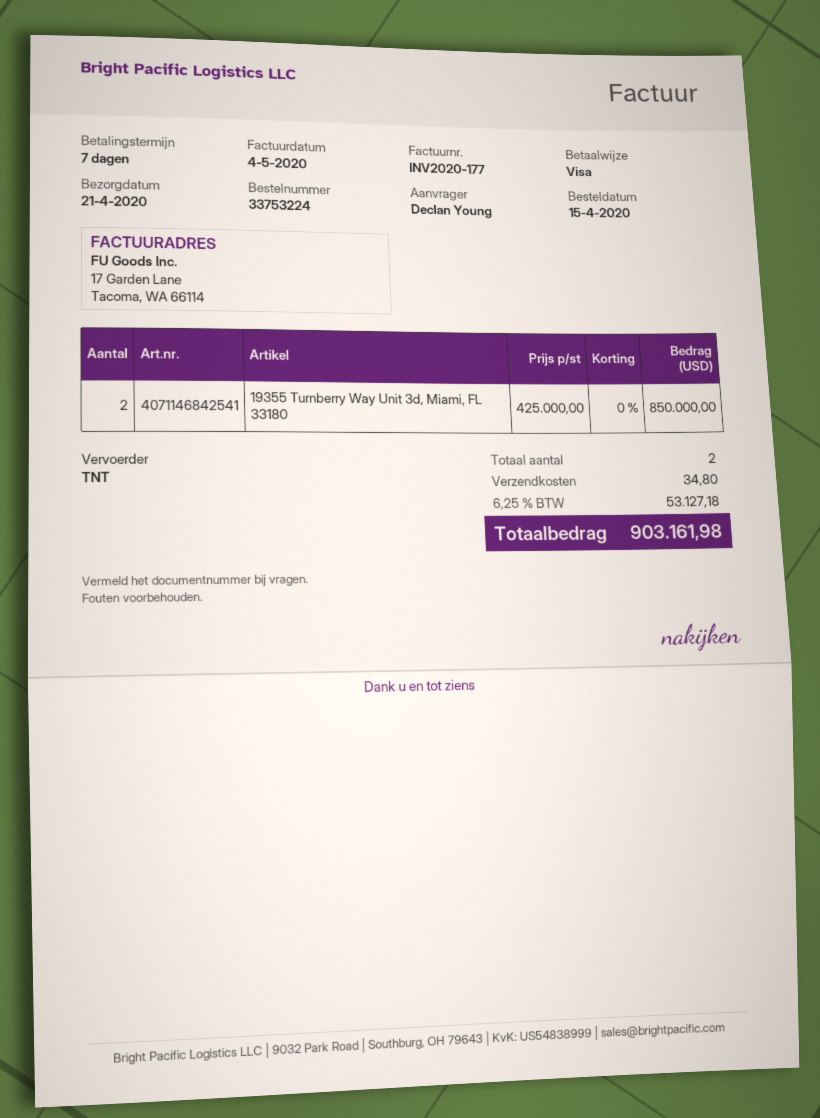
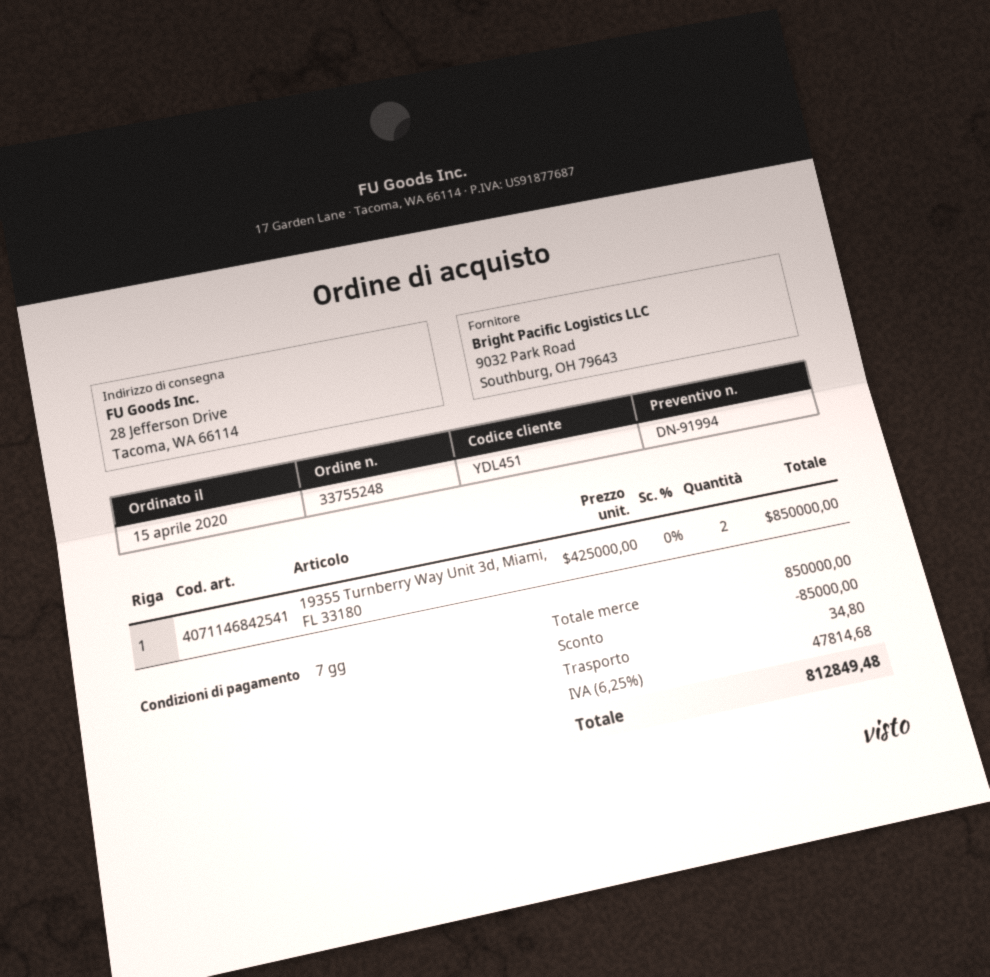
order number: 33753224 -> 33755248
discount: none -> 85000.00
tax: 6.25% = 53127.18 -> 6.25% = 47814.68
total: 903161.98 -> 812849.48

